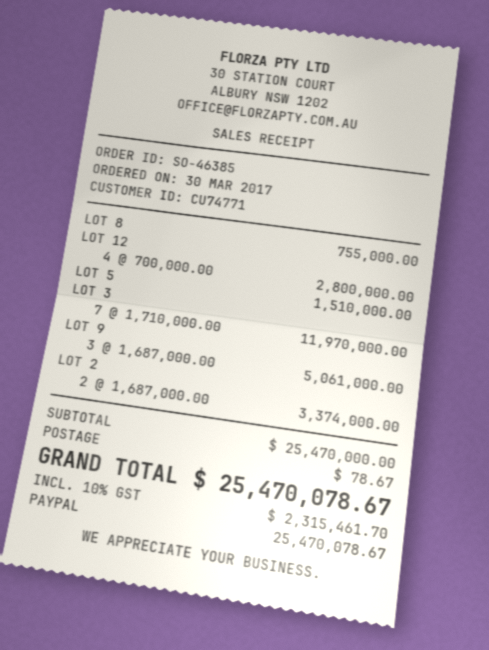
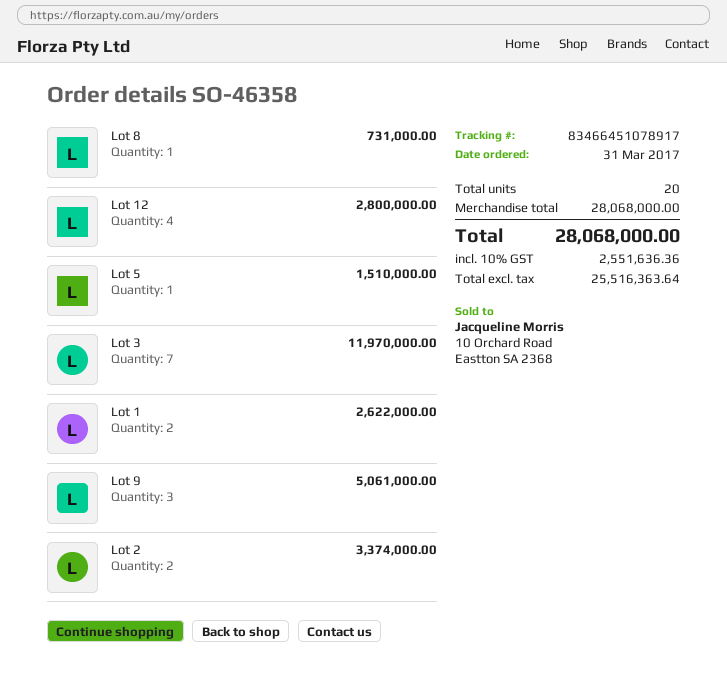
order number: SO-46385 -> SO-46358
order date: 2017-03-30 -> 2017-03-31
LOT 8: 1 for 755000.00 -> 1 for 731000.00
Lot 1: none -> 2 for 2622000.00
subtotal: 25470000.00 -> 28068000.00
shipping: 78.67 -> none
tax: 10% = 2315461.70 -> 10% = 2551636.36
total: 25470078.67 -> 28068000.00

